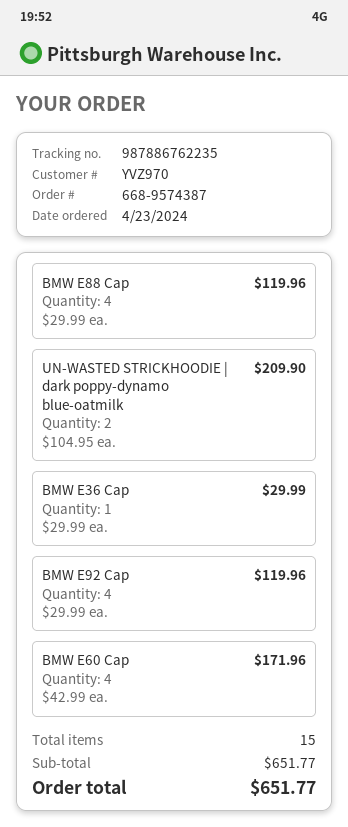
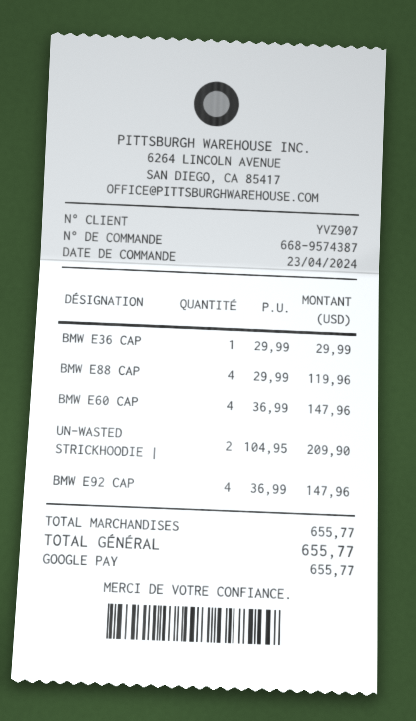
customer number: YVZ970 -> YVZ907
BMW E92 Cap: 4 x 29.99 = 119.96 -> 4 x 36.99 = 147.96
BMW E60 Cap: 4 x 42.99 = 171.96 -> 4 x 36.99 = 147.96
subtotal: 651.77 -> 655.77
total: 651.77 -> 655.77

